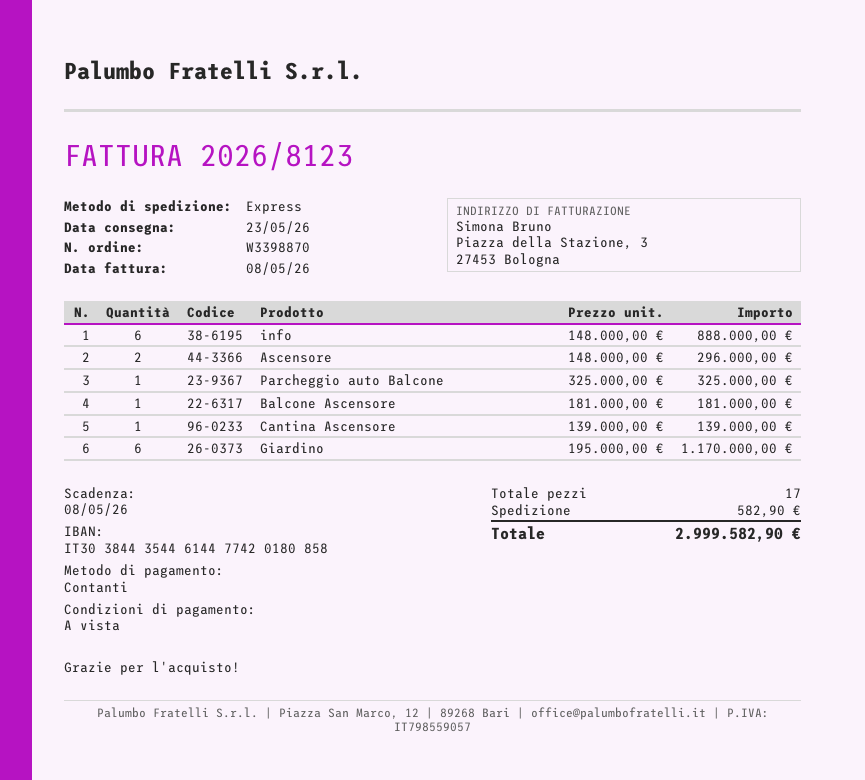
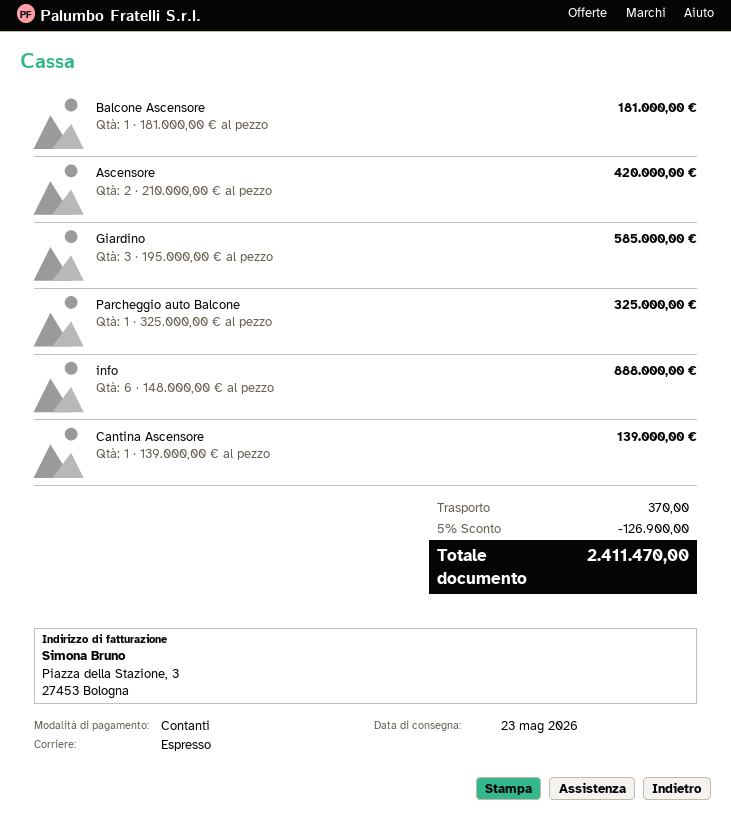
Ascensore: 2 x 148000.00 = 296000.00 -> 2 x 210000.00 = 420000.00
Giardino: 6 x 195000.00 = 1170000.00 -> 3 x 195000.00 = 585000.00
discount: none -> 5% = 126900.00
shipping: 582.90 -> 370.00
total: 2999582.90 -> 2411470.00

